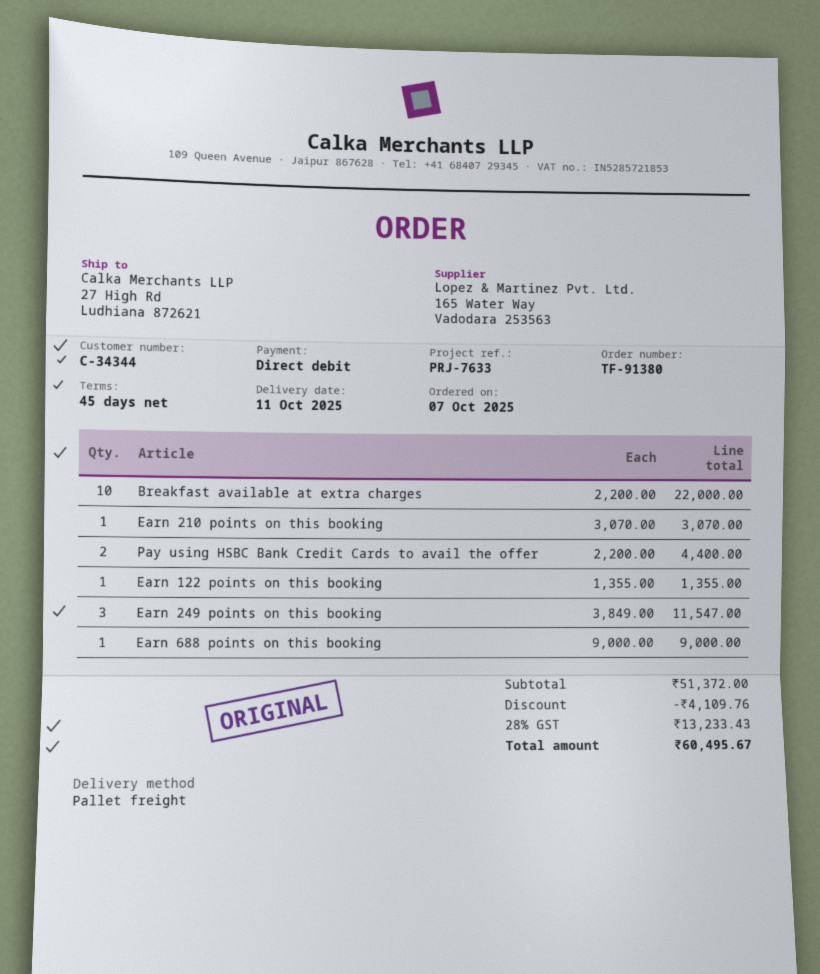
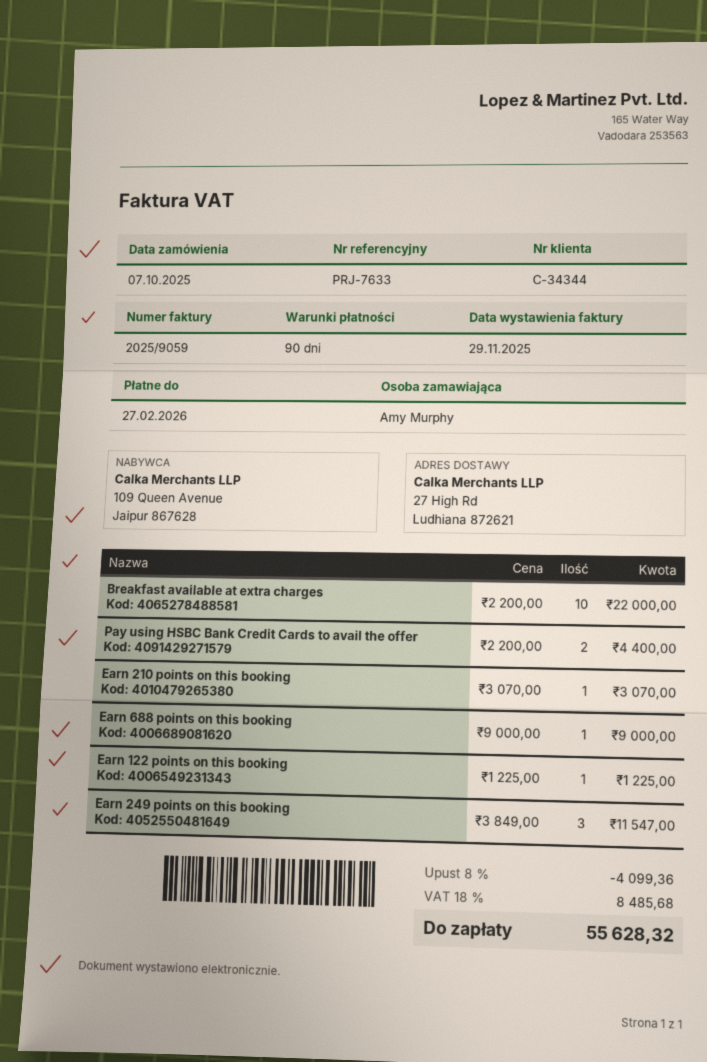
payment terms: 45 days -> 90 days
Earn 122 points on this booking: 1 x 1355.00 = 1355.00 -> 1 x 1225.00 = 1225.00
discount: 4109.76 -> 4099.36
tax: 28% = 13233.43 -> 18% = 8485.68
total: 60495.67 -> 55628.32

